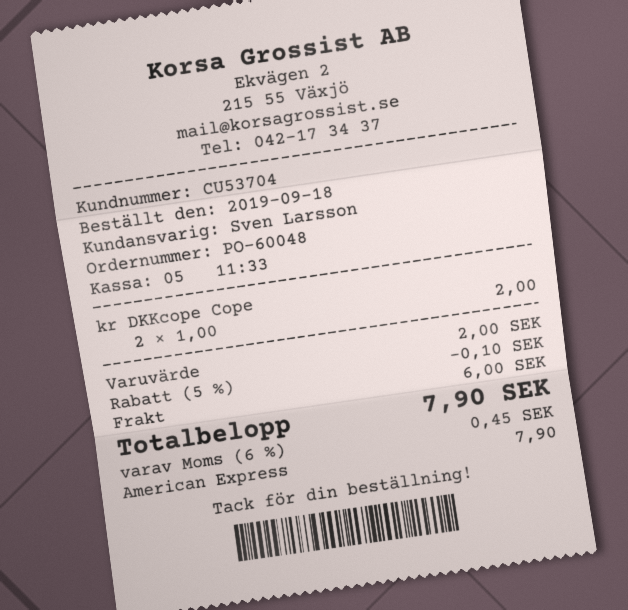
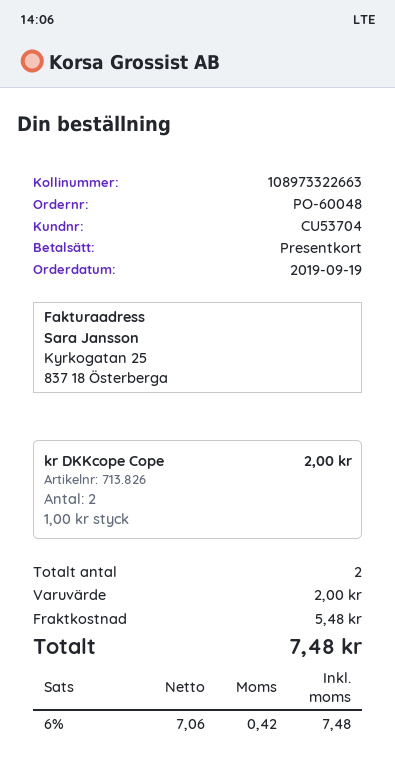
order date: 2019-09-18 -> 2019-09-19
payment method: American Express -> gift card
discount: 5% = 0.10 -> none
shipping: 6.00 -> 5.48
tax: 6% = 0.45 -> 6% = 0.42
total: 7.90 -> 7.48

